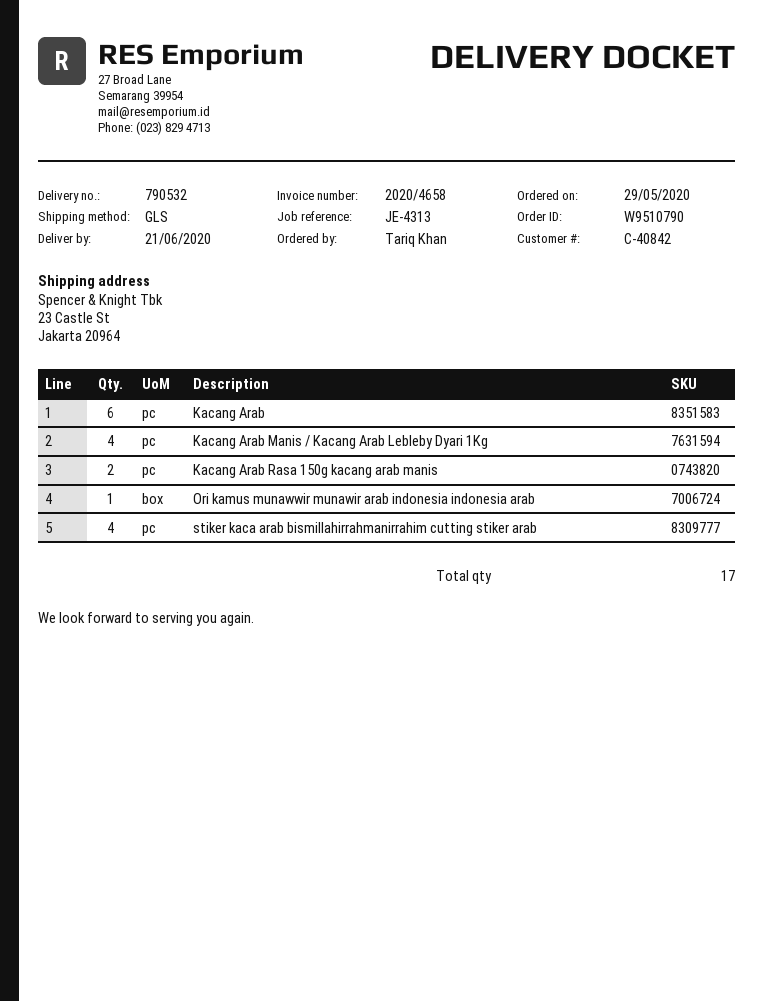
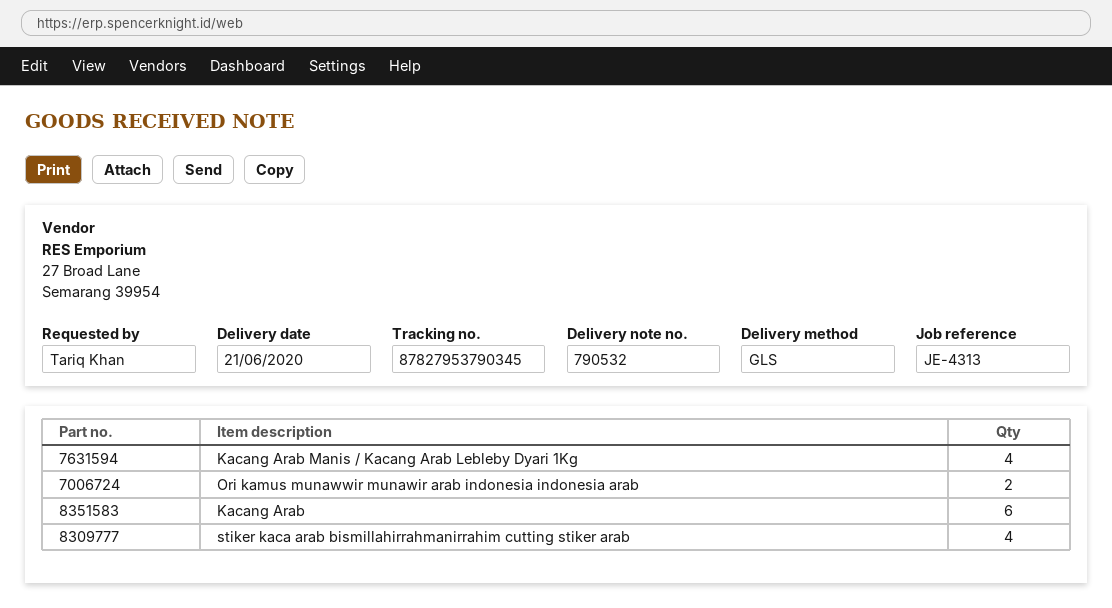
Kacang Arab Rasa 150g kacang arab manis: 2 -> none
Ori kamus munawwir munawir arab indonesia indonesia arab: 1 -> 2

